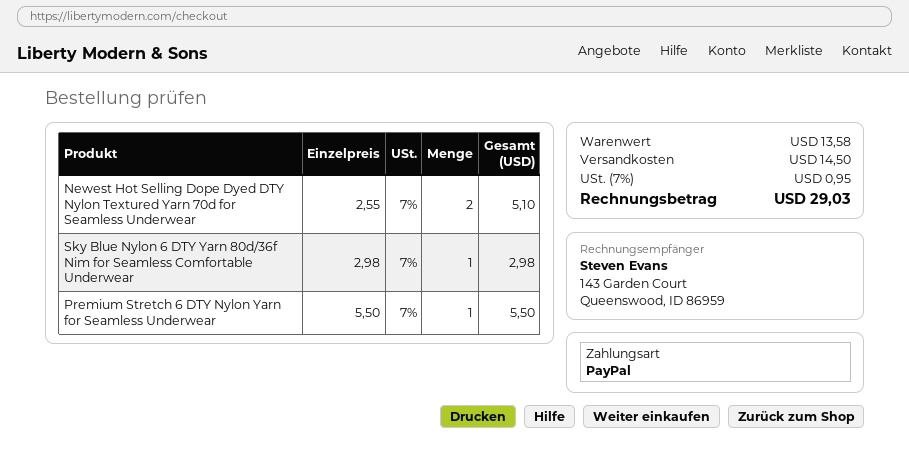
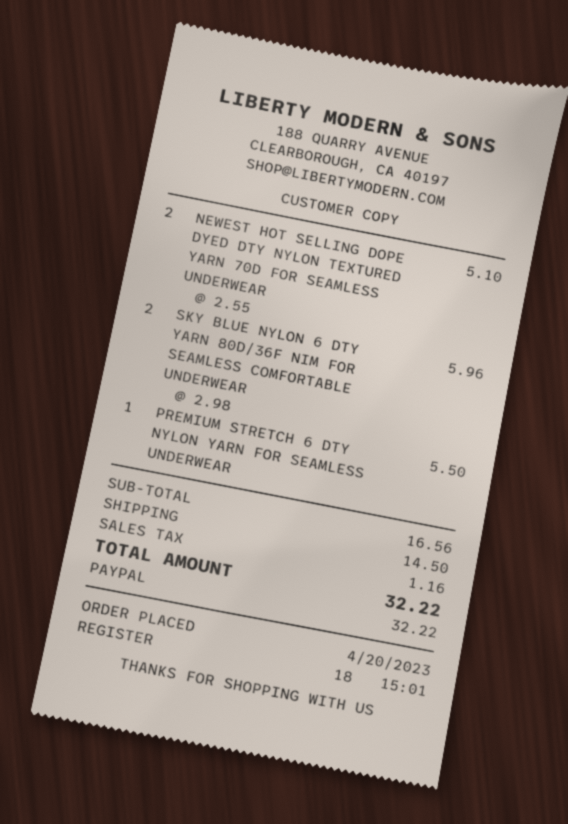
Sky Blue Nylon 6 DTY Yarn 80d/36f Nim for Seamless Comfortable Underwear: 1 x 2.98 = 2.98 -> 2 x 2.98 = 5.96
subtotal: 13.58 -> 16.56
tax: 0.95 -> 1.16
total: 29.03 -> 32.22

